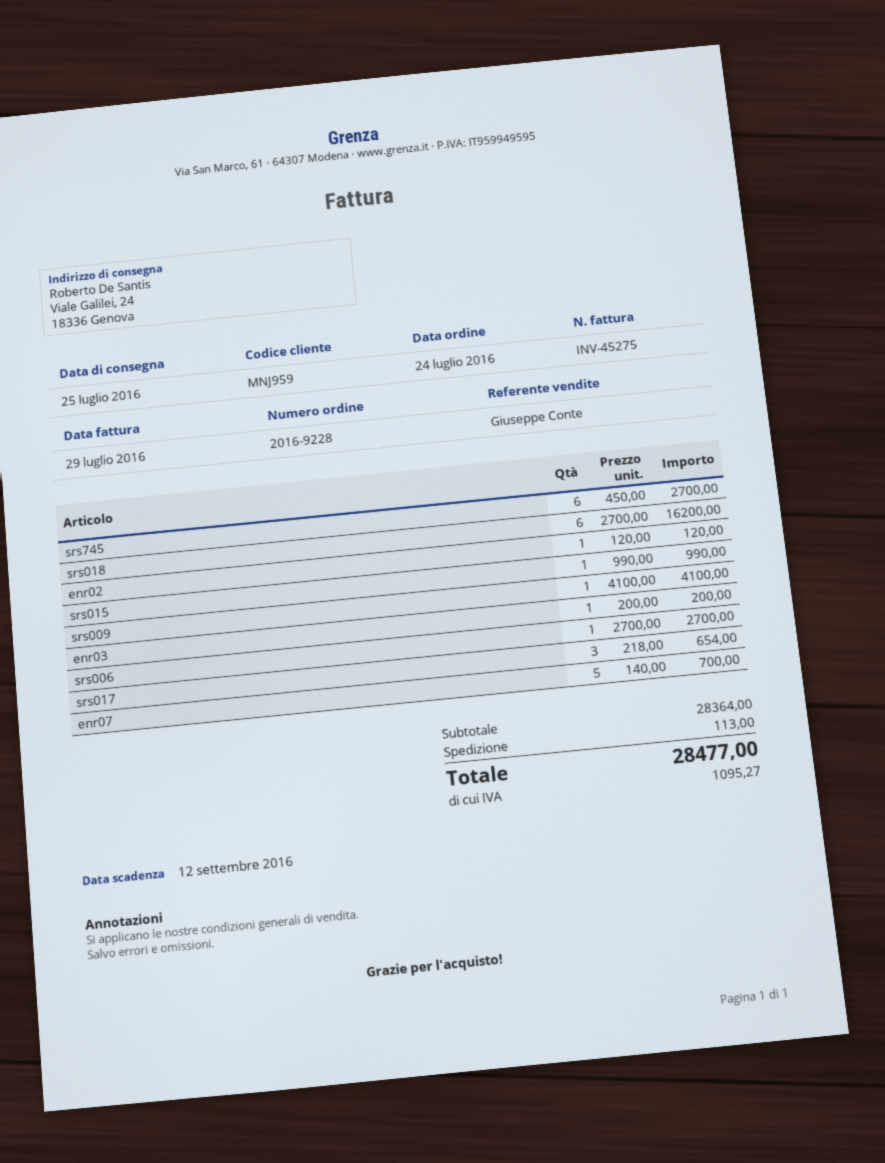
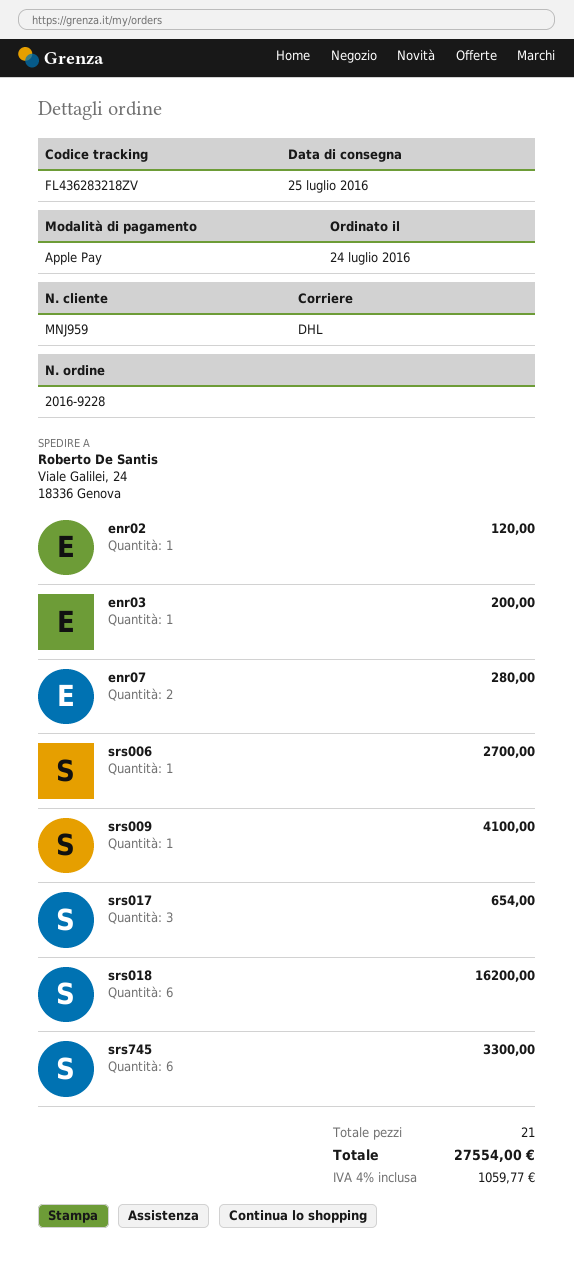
srs745: 6 for 2700.00 -> 6 for 3300.00
srs015: 1 for 990.00 -> none
enr07: 5 for 700.00 -> 2 for 280.00
shipping: 113.00 -> none
tax: 1095.27 -> 1059.77
total: 28477.00 -> 27554.00

